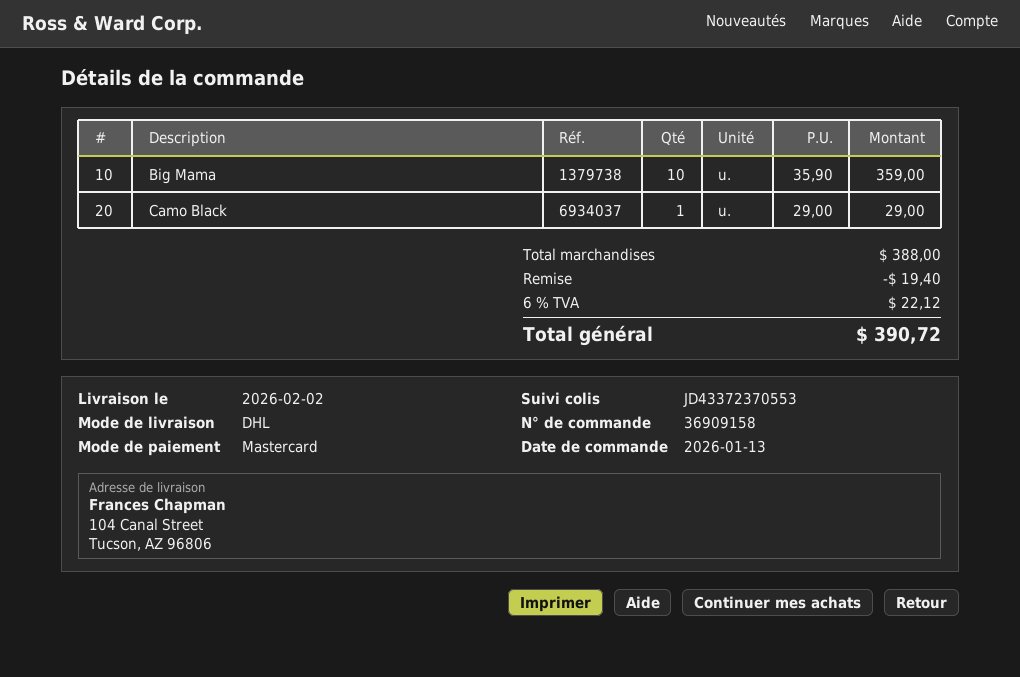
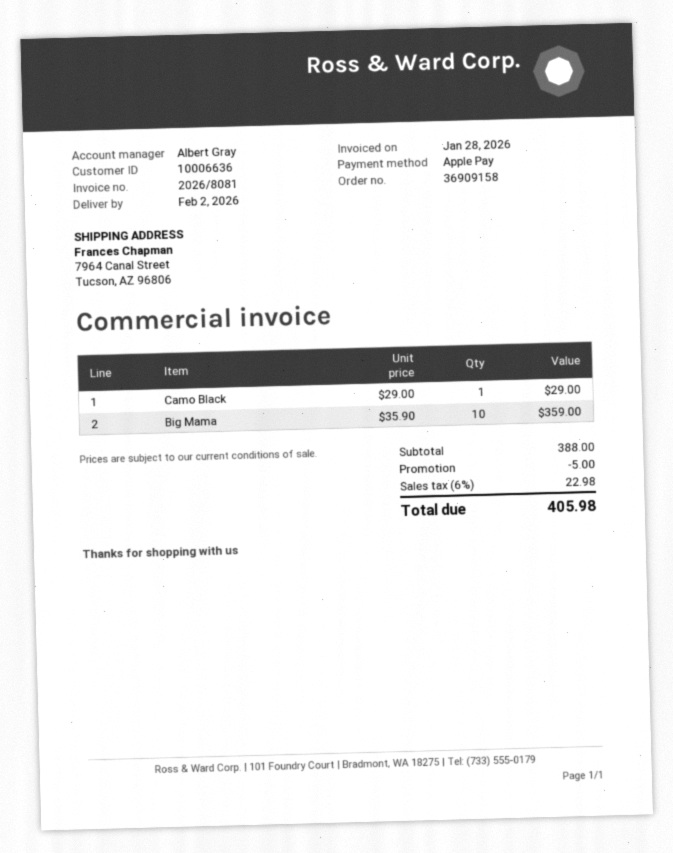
payment method: Mastercard -> Apple Pay
ship to: 104 Canal Street, Tucson, AZ 96806 -> 7964 Canal Street, Tucson, AZ 96806
discount: 19.40 -> 5.00
tax: 6% = 22.12 -> 6% = 22.98
total: 390.72 -> 405.98

